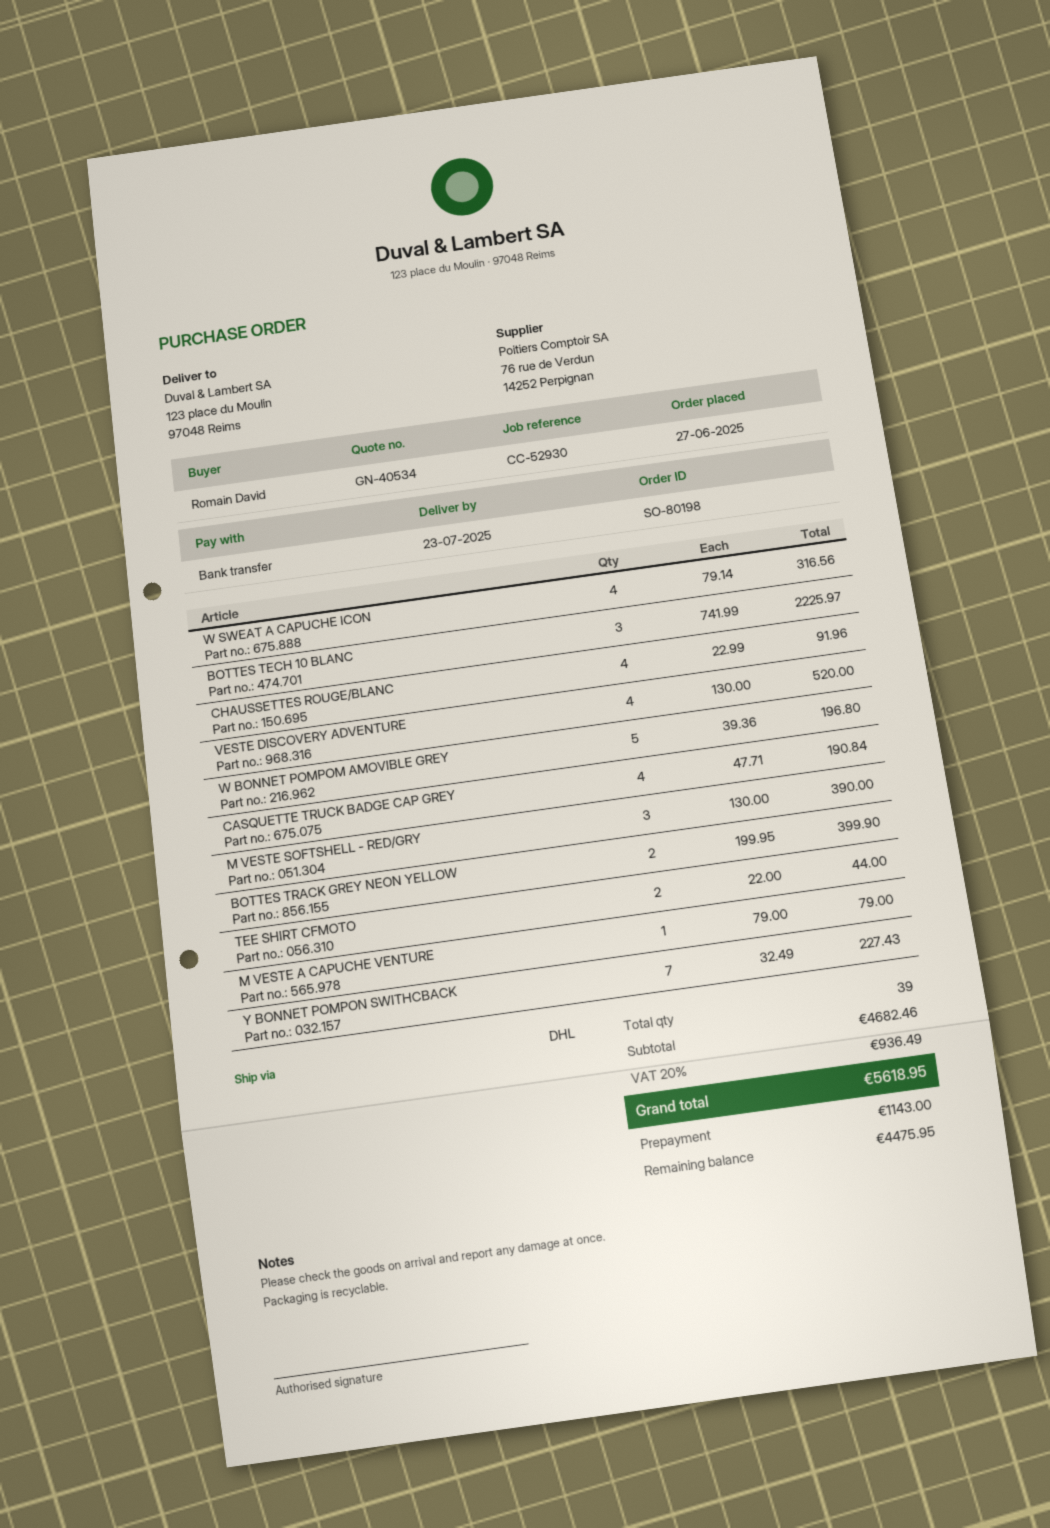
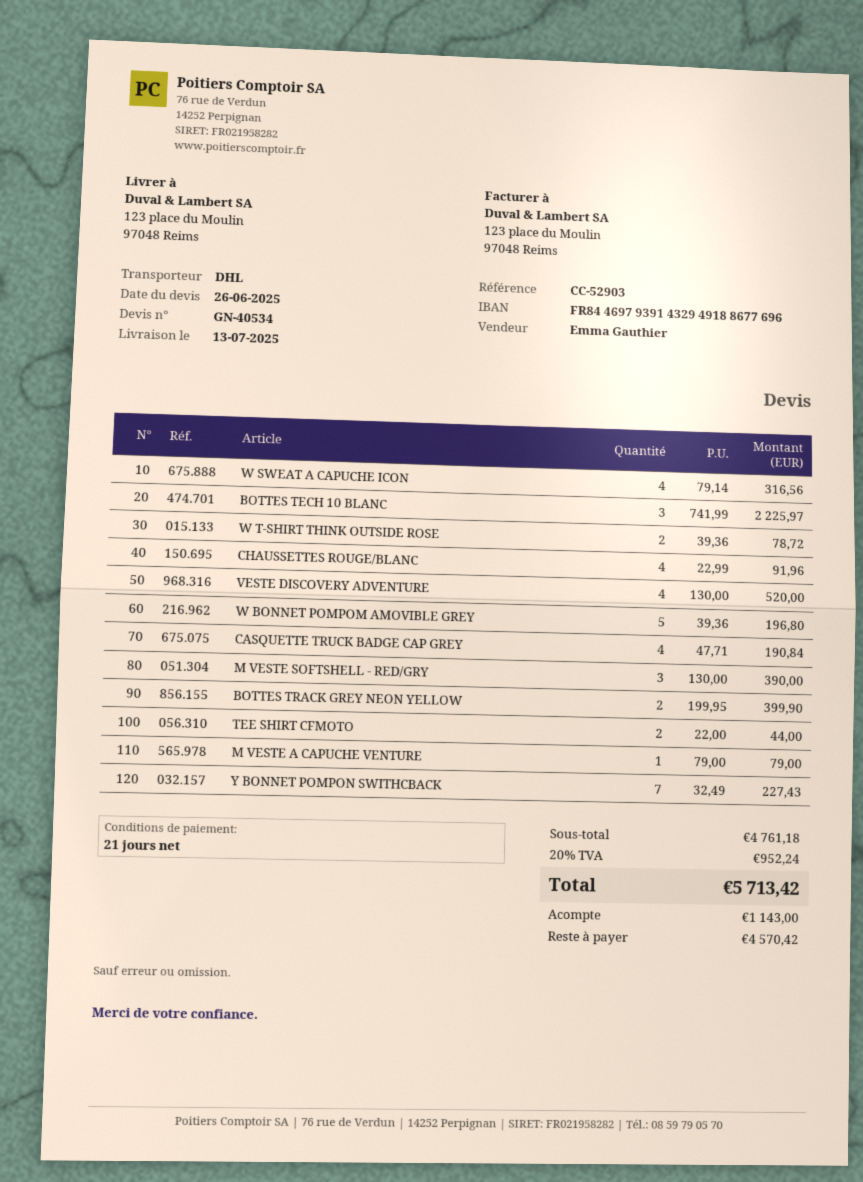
delivery date: 2025-07-23 -> 2025-07-13
reference: CC-52930 -> CC-52903
W T-SHIRT THINK OUTSIDE ROSE: none -> 2 x 39.36 = 78.72
subtotal: 4682.46 -> 4761.18
tax: 20% = 936.49 -> 20% = 952.24
total: 5618.95 -> 5713.42
balance: 4475.95 -> 4570.42

